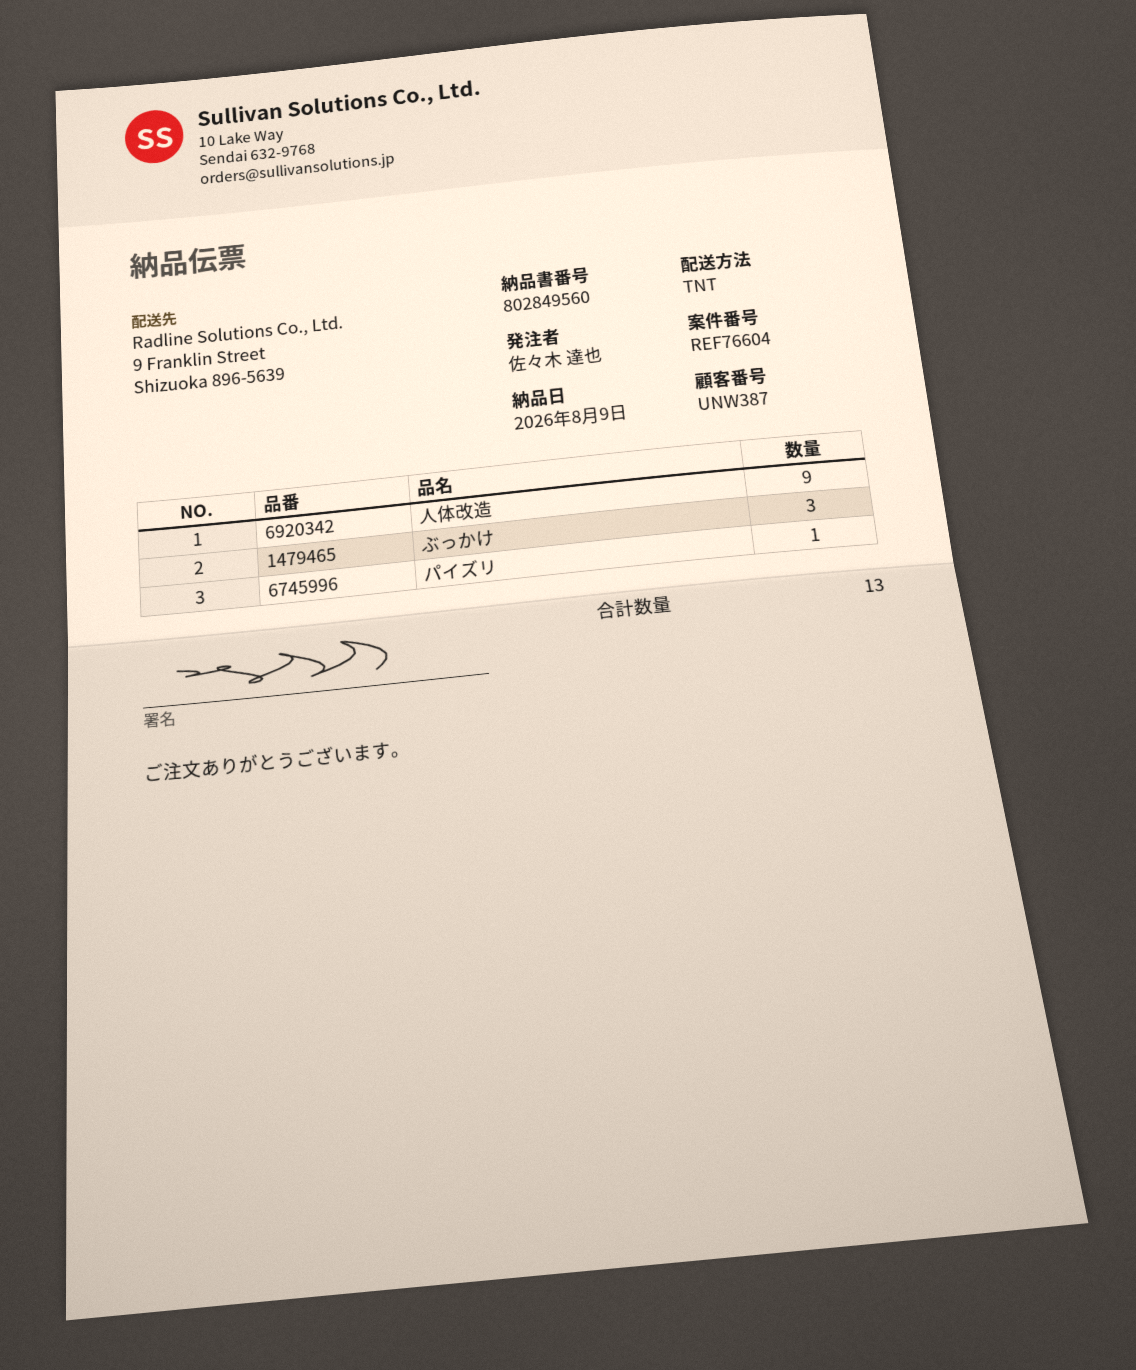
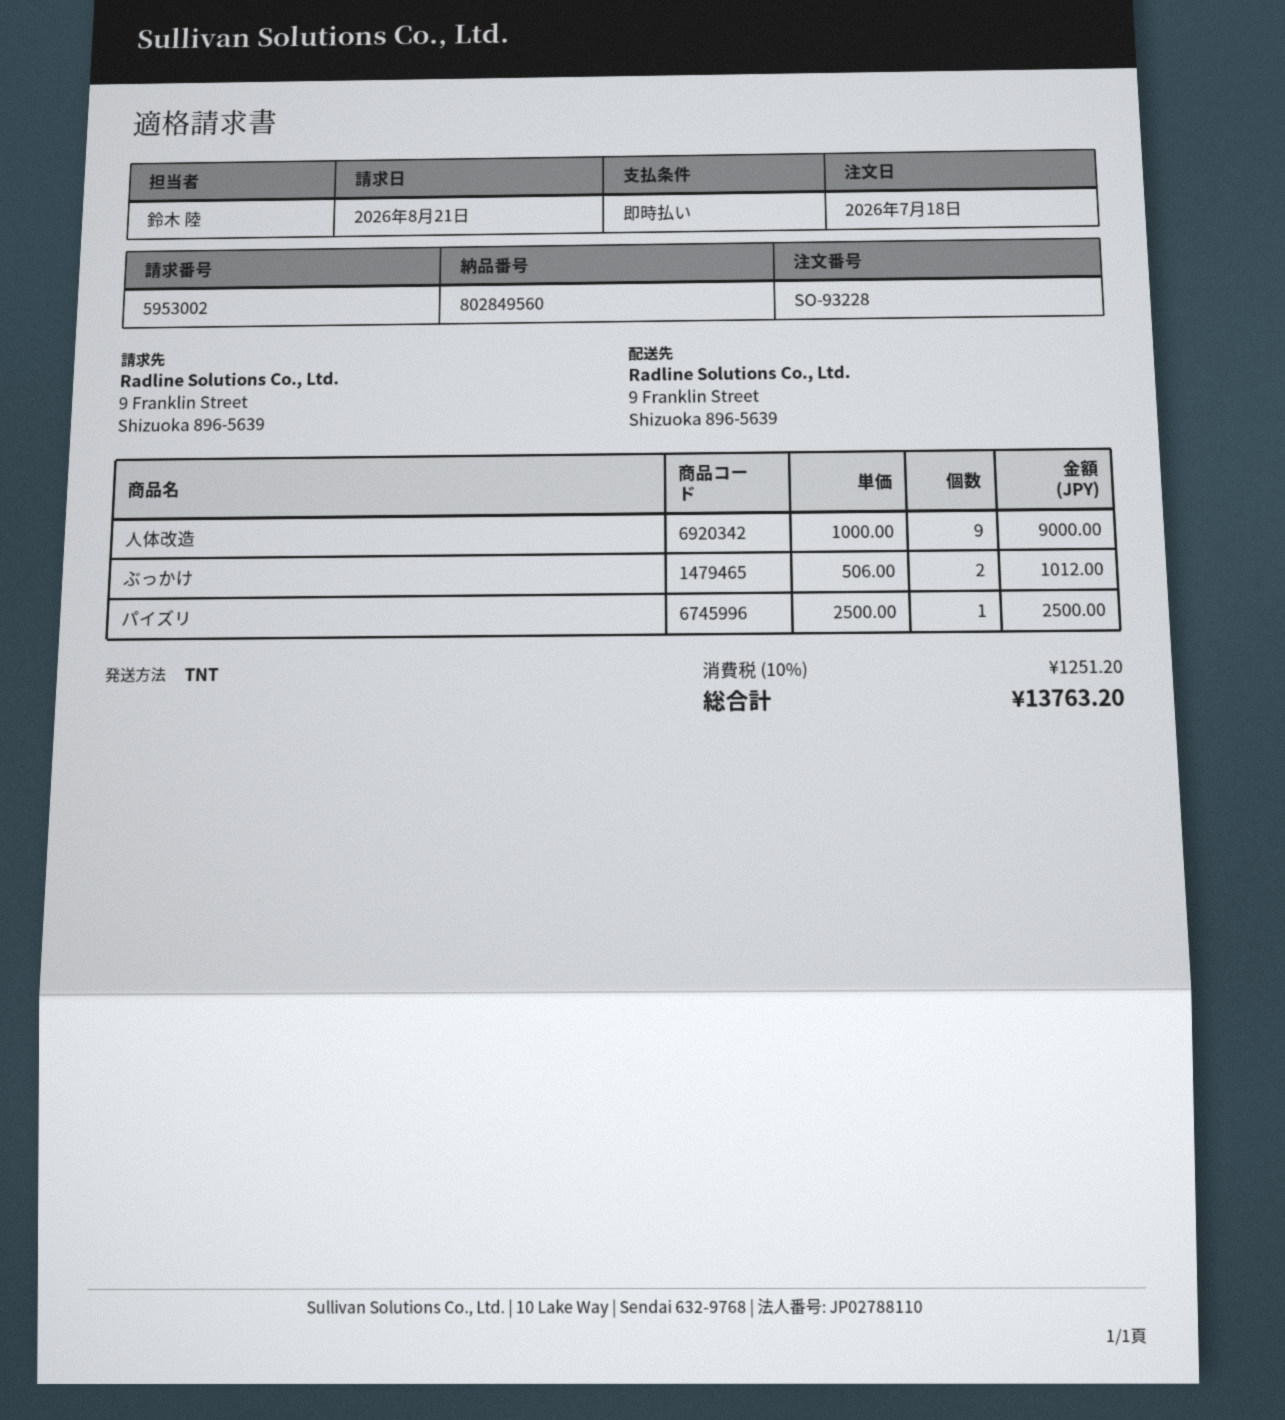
ぶっかけ: 3 -> 2

